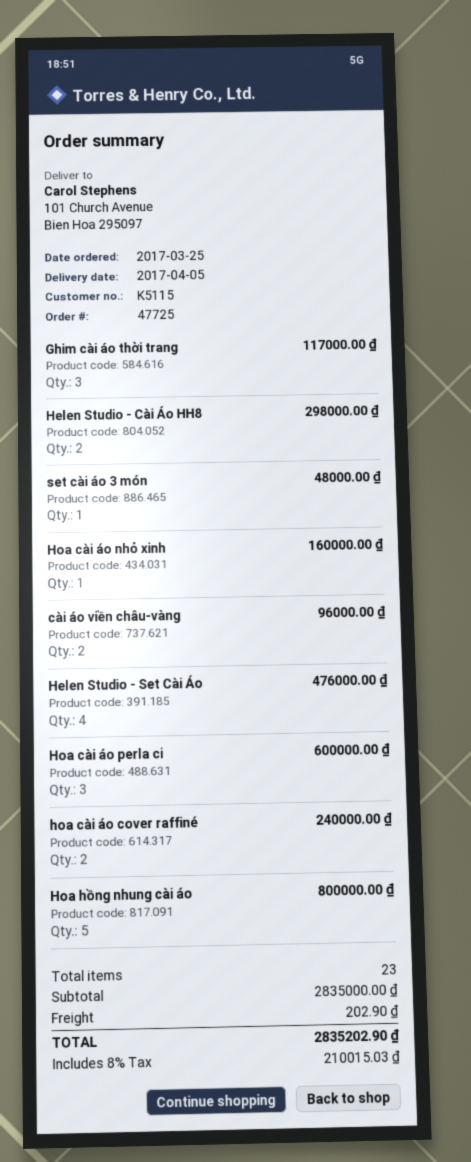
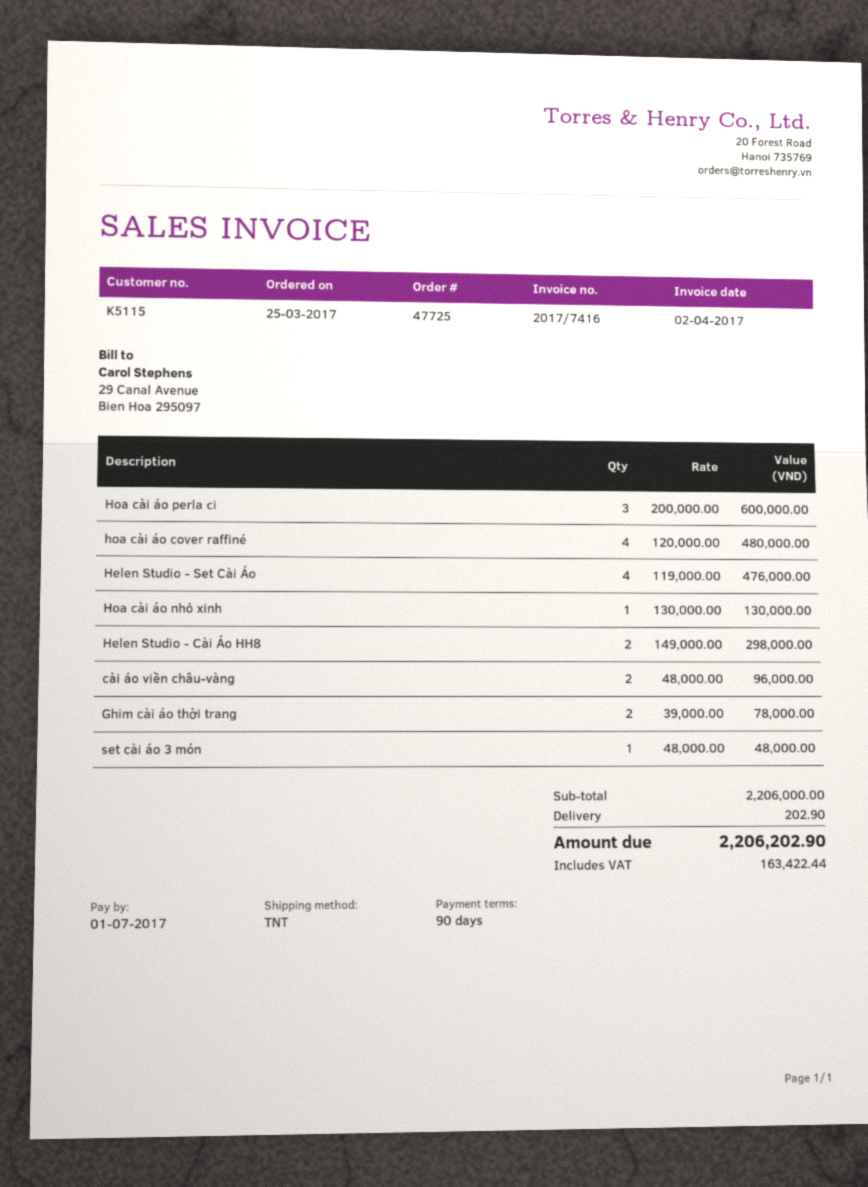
Ghim cài áo thời trang: 3 for 117000.00 -> 2 for 78000.00
Hoa cài áo nhỏ xinh: 1 for 160000.00 -> 1 for 130000.00
hoa cài áo cover raffiné: 2 for 240000.00 -> 4 for 480000.00
Hoa hồng nhung cài áo: 5 for 800000.00 -> none
subtotal: 2835000.00 -> 2206000.00
tax: 210015.03 -> 163422.44
total: 2835202.90 -> 2206202.90

